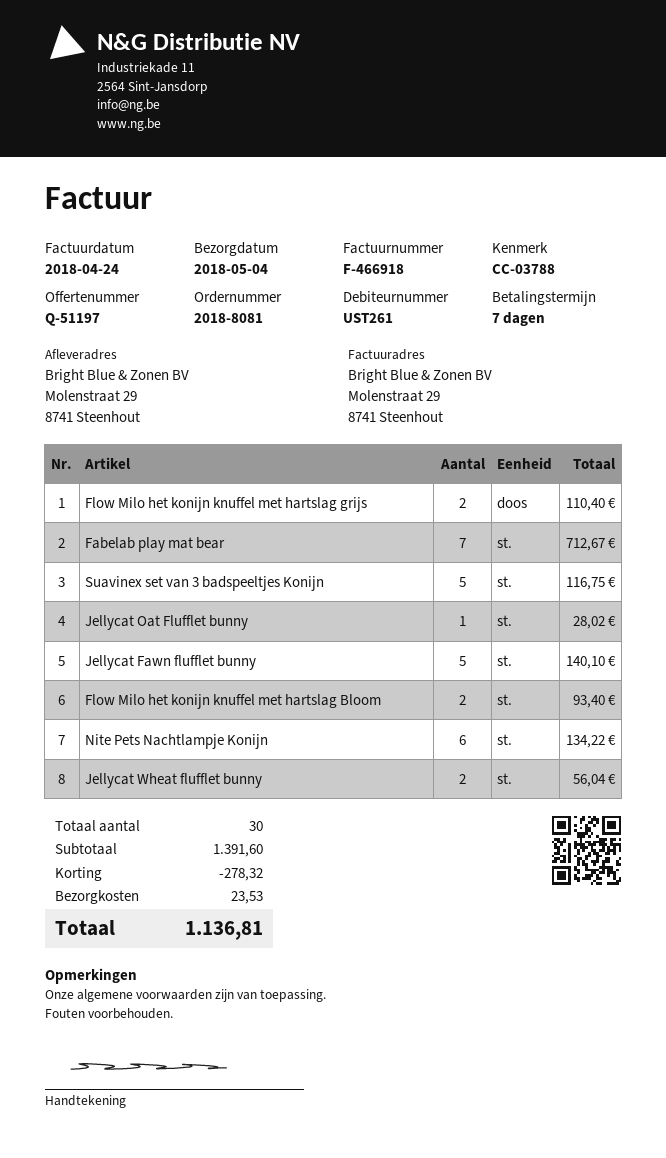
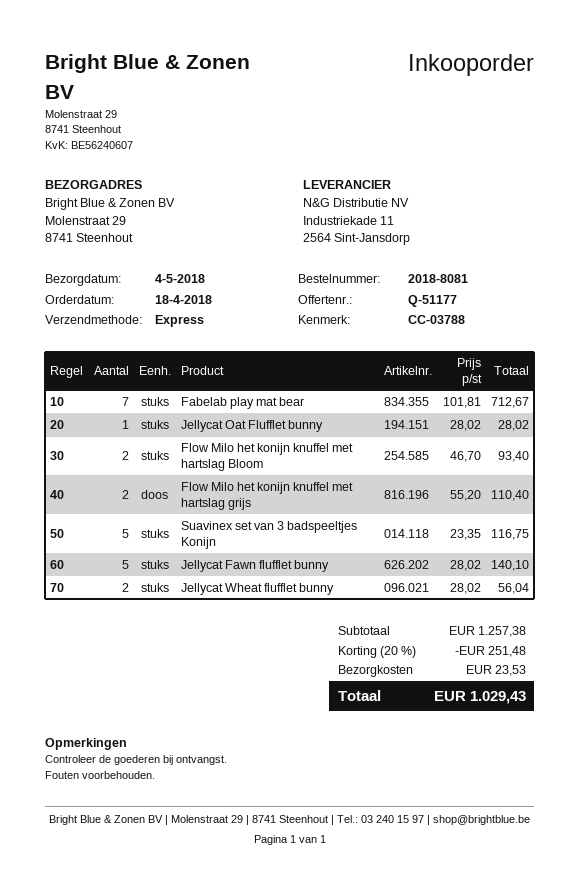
quote number: Q-51197 -> Q-51177
Nite Pets Nachtlampje Konijn: 6 for 134.22 -> none
subtotal: 1391.60 -> 1257.38
discount: 278.32 -> 251.48
total: 1136.81 -> 1029.43

